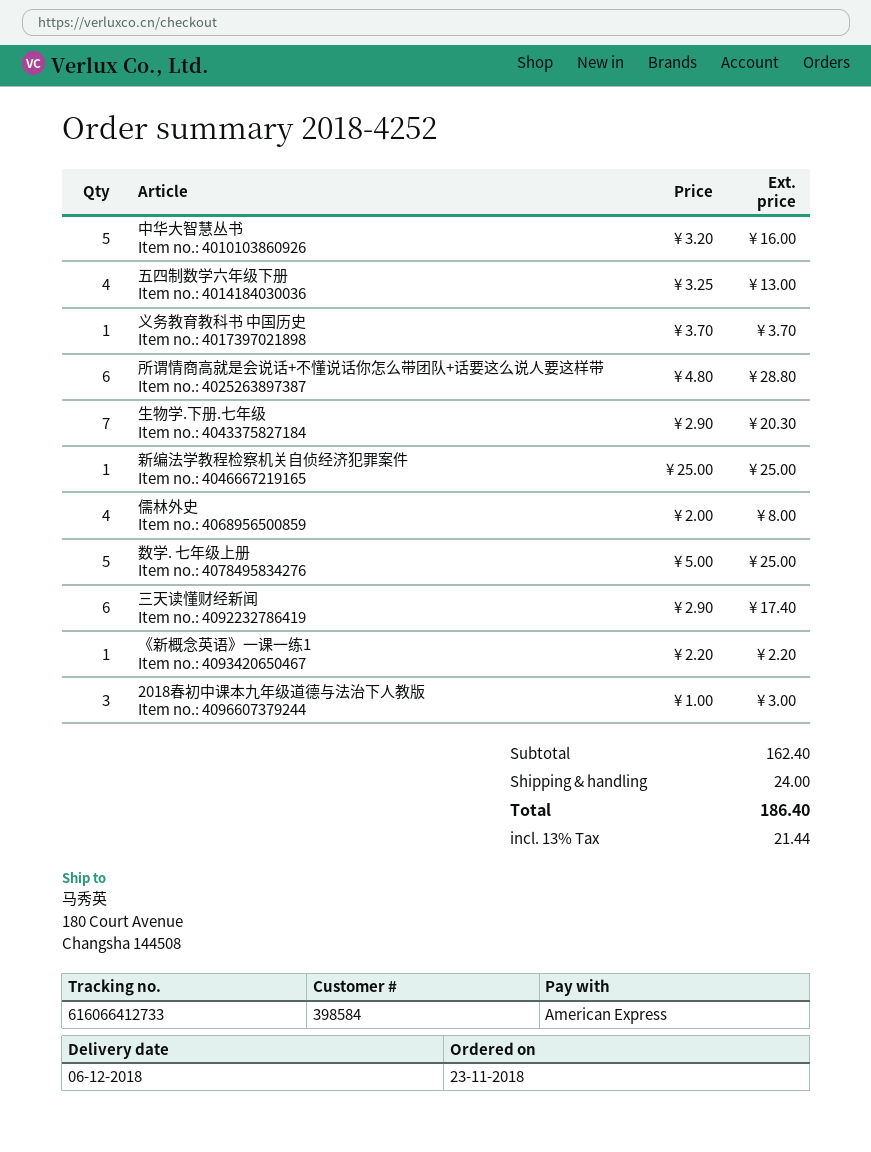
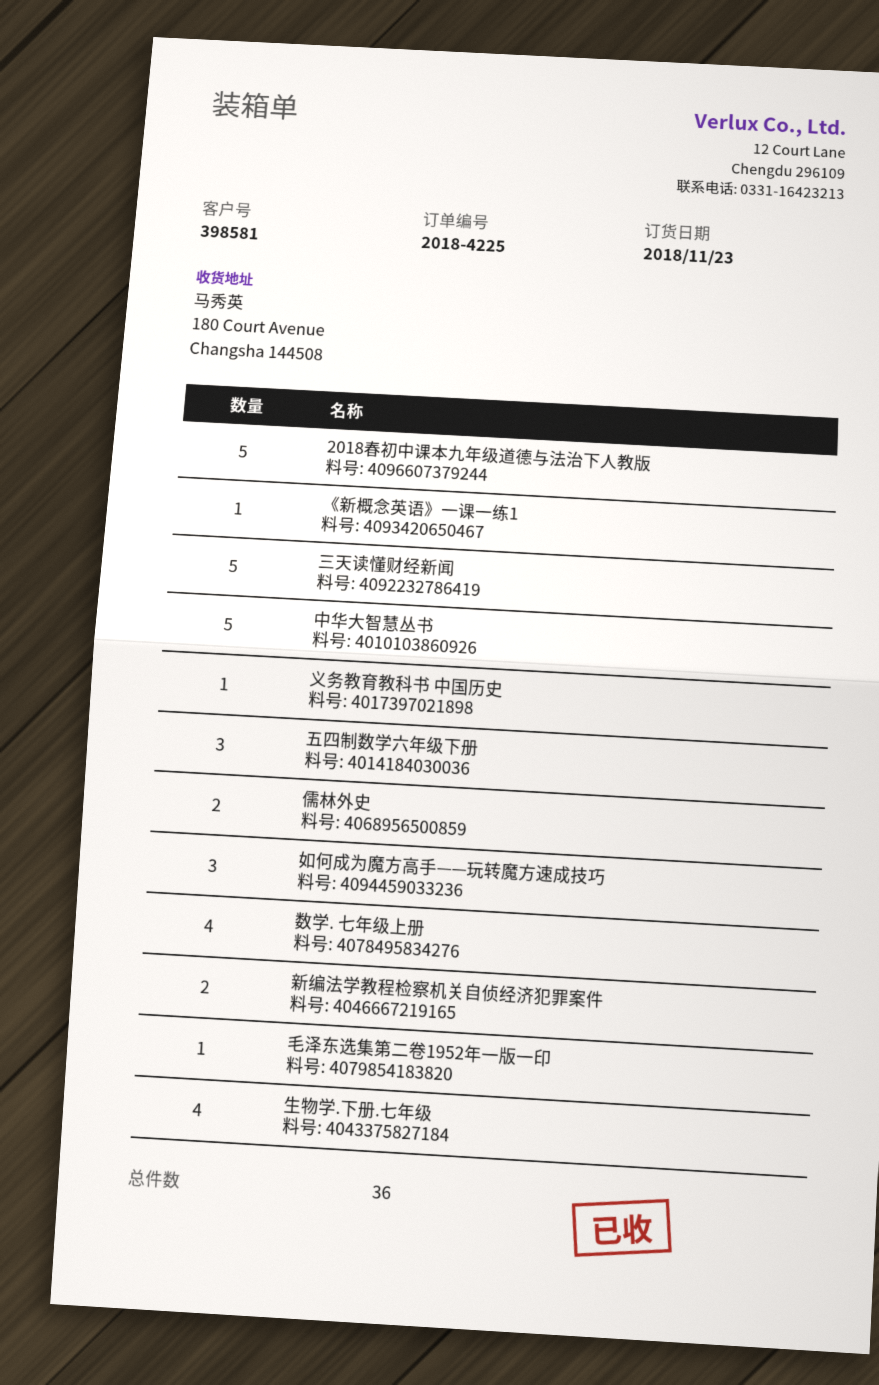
order number: 2018-4252 -> 2018-4225
customer number: 398584 -> 398581
五四制数学六年级下册: 4 -> 3
所谓情商高就是会说话+不懂说话你怎么带团队+话要这么说人要这样带: 6 -> none
生物学.下册.七年级: 7 -> 4
新编法学教程检察机关自侦经济犯罪案件: 1 -> 2
儒林外史: 4 -> 2
数学. 七年级上册: 5 -> 4
三天读懂财经新闻: 6 -> 5
2018春初中课本九年级道德与法治下人教版: 3 -> 5
如何成为魔方高手——玩转魔方速成技巧: none -> 3
毛泽东选集第二卷1952年一版一印: none -> 1

